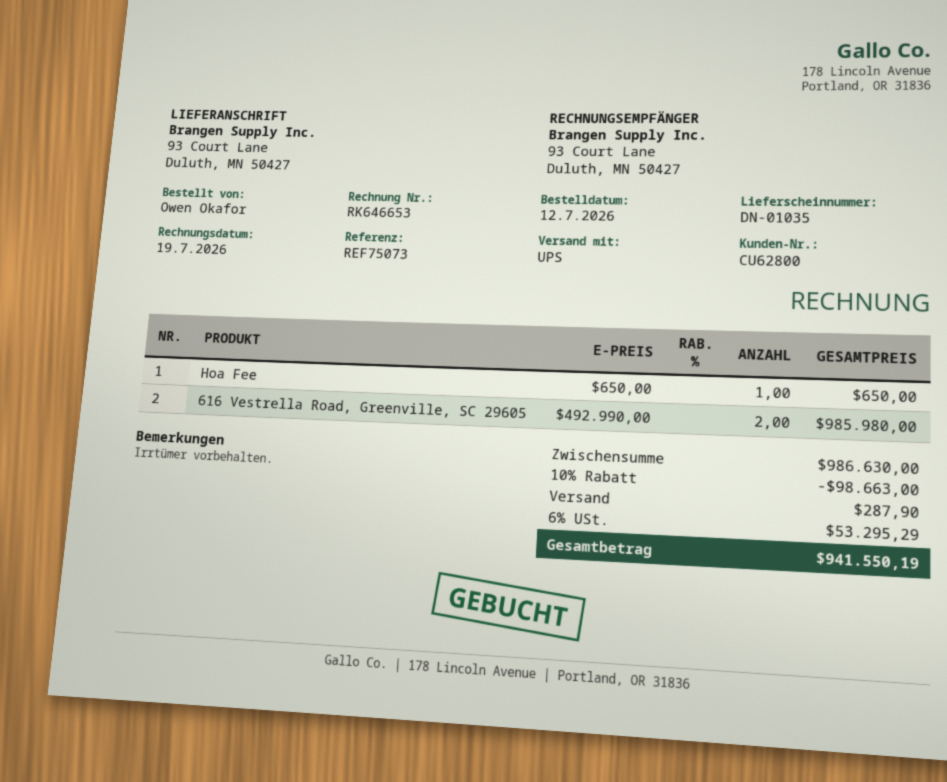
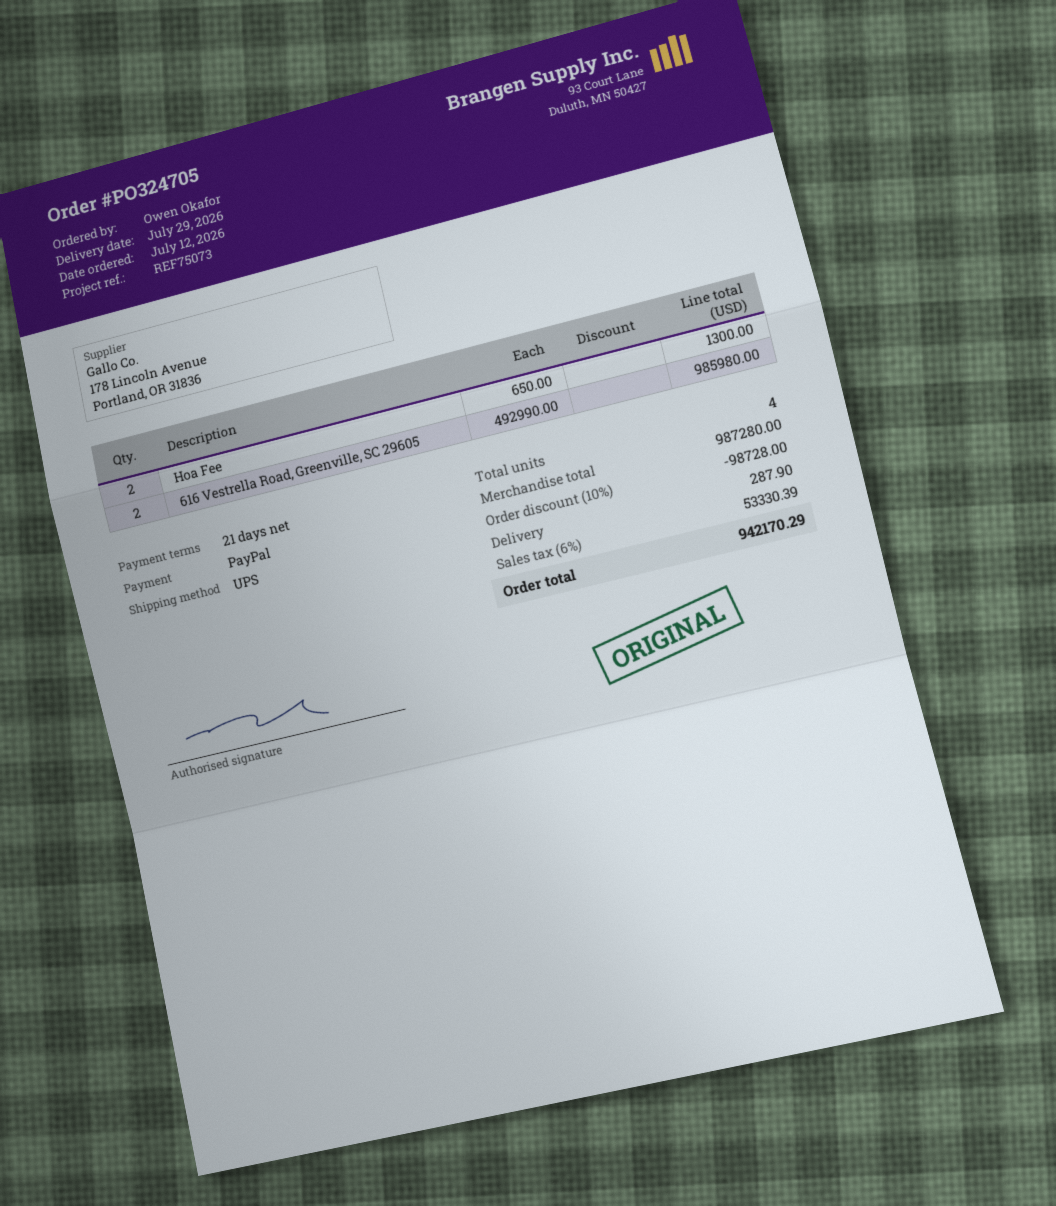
Hoa Fee: 1 x 650.00 = 650.00 -> 2 x 650.00 = 1300.00
subtotal: 986630.00 -> 987280.00
discount: 10% = 98663.00 -> 10% = 98728.00
tax: 6% = 53295.29 -> 6% = 53330.39
total: 941550.19 -> 942170.29

